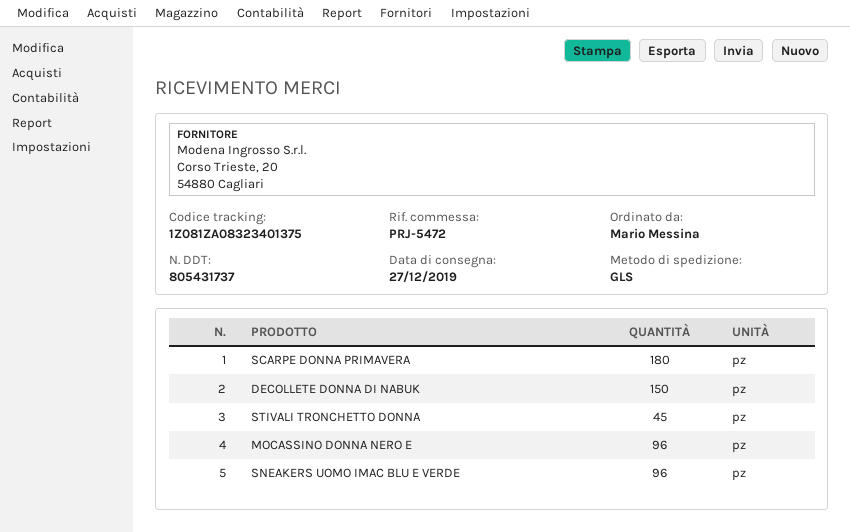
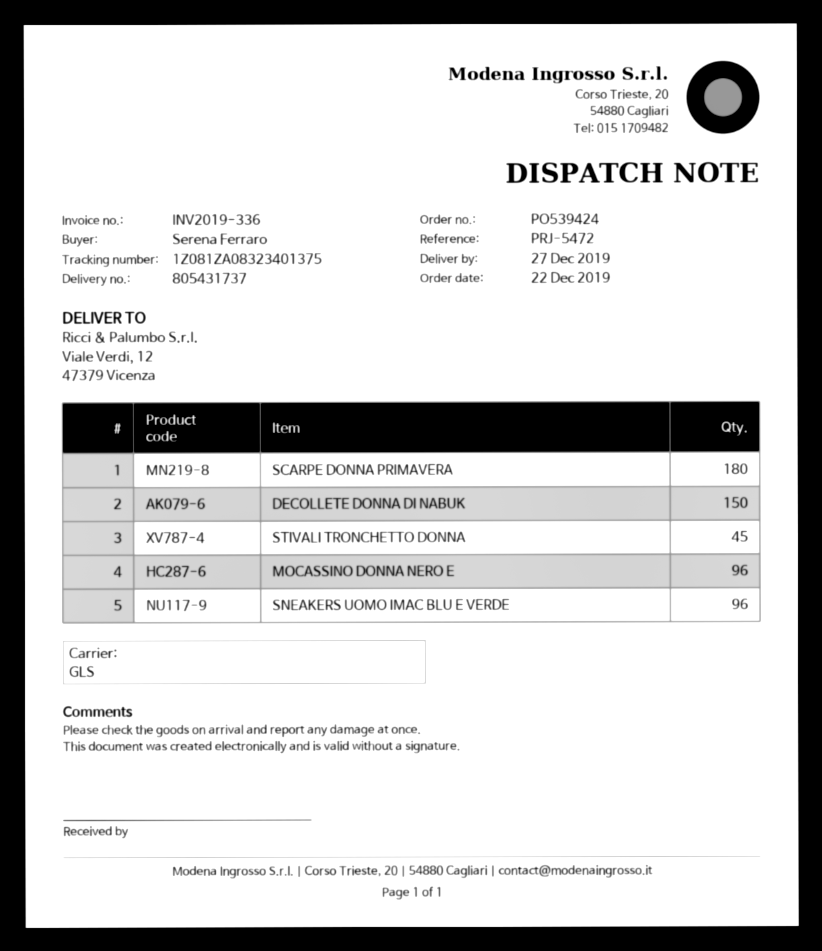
ordered by: Mario Messina -> Serena Ferraro

